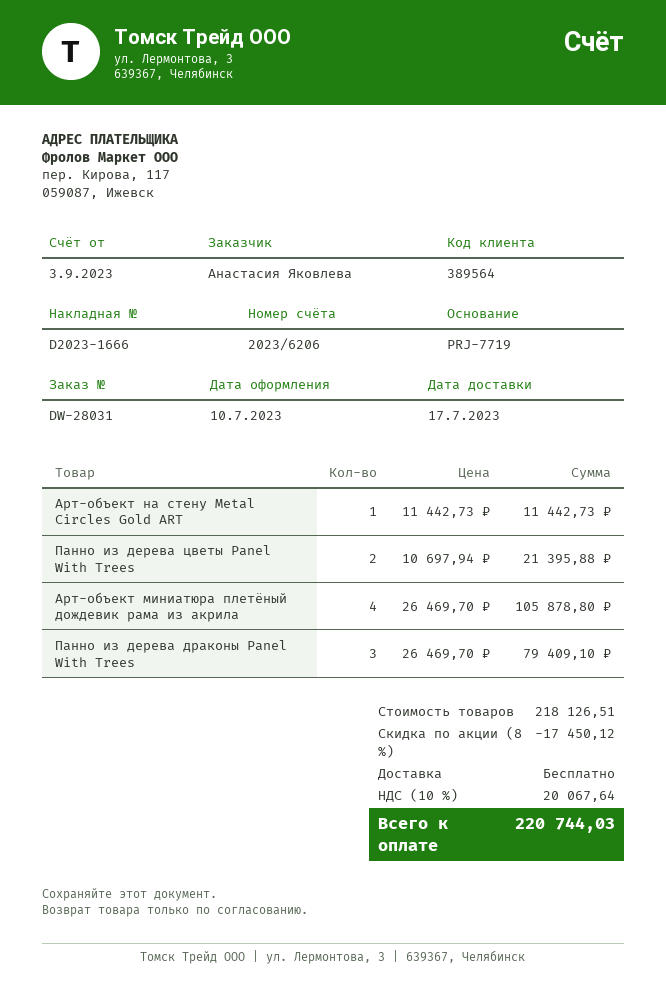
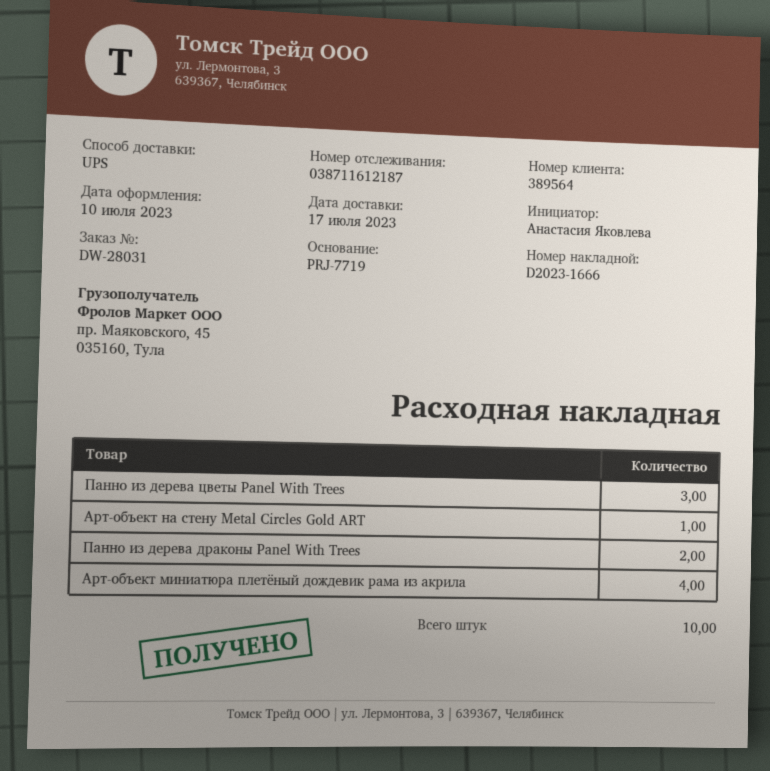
Панно из дерева цветы Panel With Trees: 2 -> 3
Панно из дерева драконы Panel With Trees: 3 -> 2

